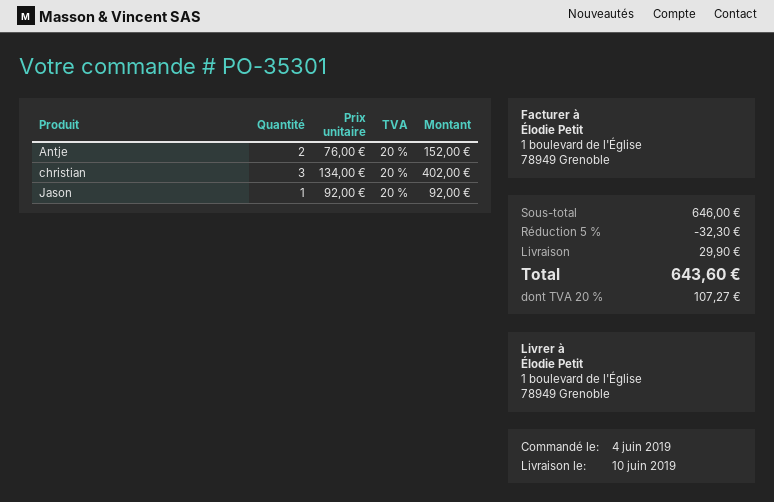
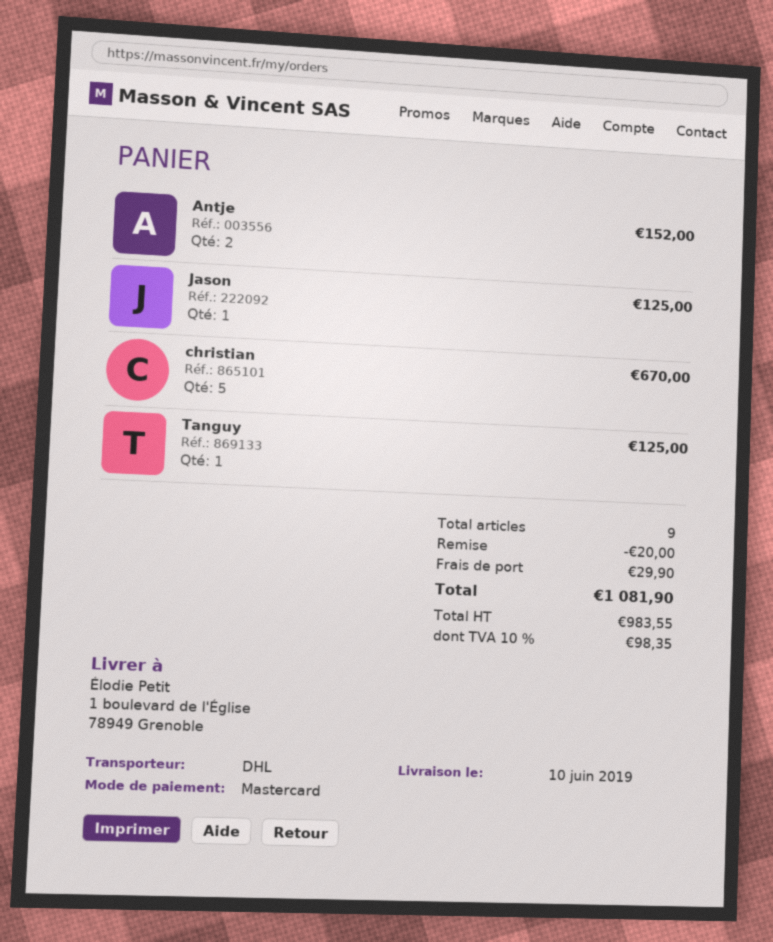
christian: 3 for 402.00 -> 5 for 670.00
Jason: 1 for 92.00 -> 1 for 125.00
Tanguy: none -> 1 for 125.00
discount: 32.30 -> 20.00
tax: 20% = 107.27 -> 10% = 98.35
total: 643.60 -> 1081.90

